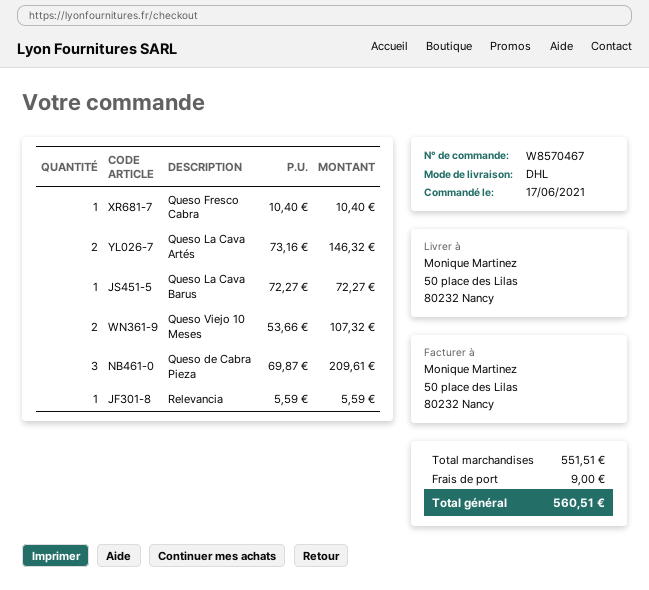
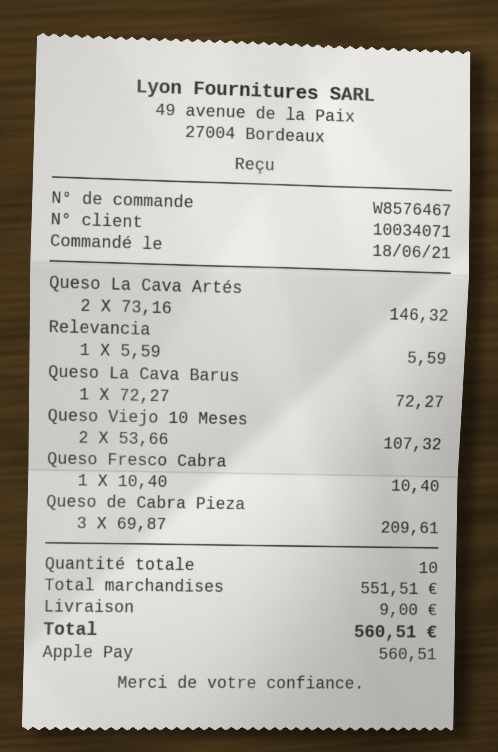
order number: W8570467 -> W8576467
order date: 2021-06-17 -> 2021-06-18

